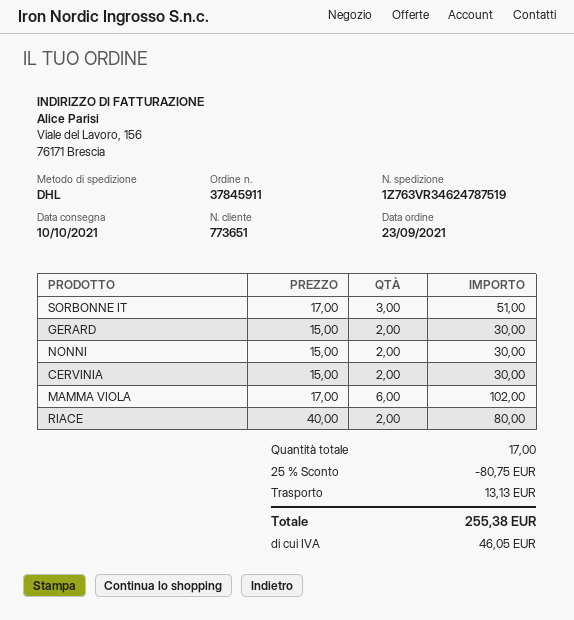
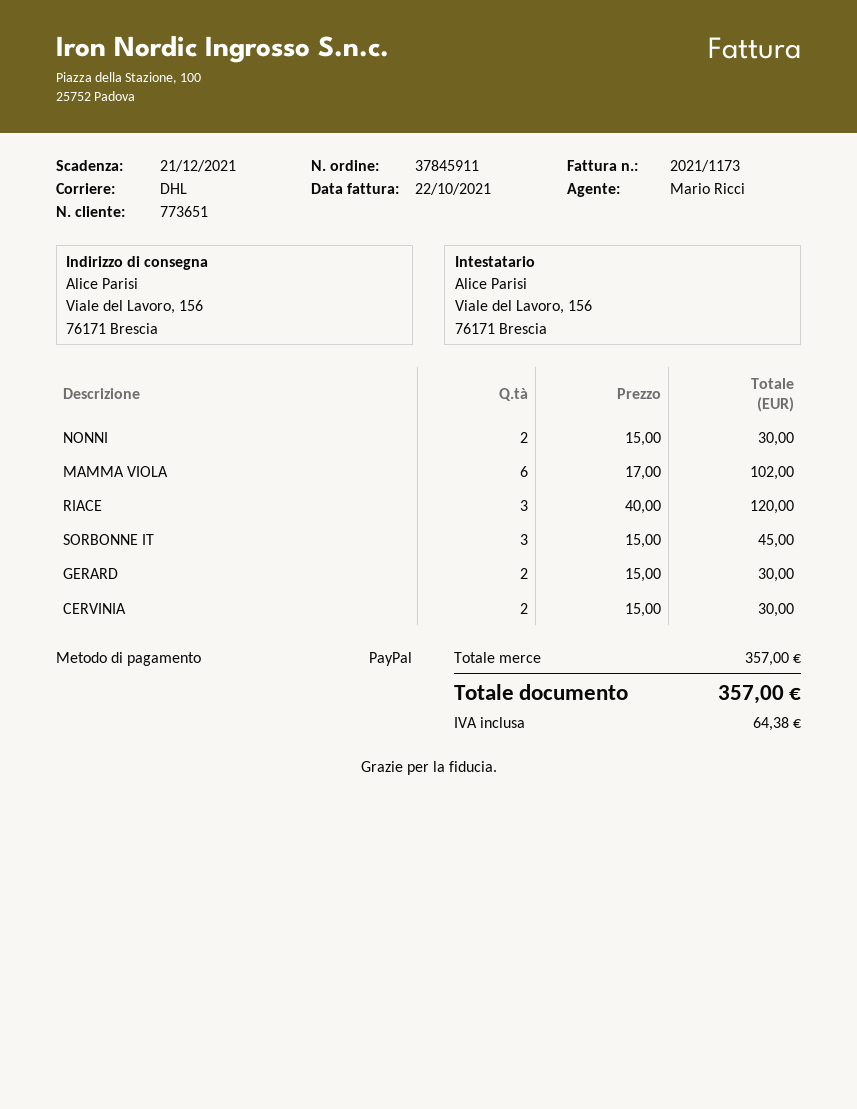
SORBONNE IT: 3 x 17.00 = 51.00 -> 3 x 15.00 = 45.00
RIACE: 2 x 40.00 = 80.00 -> 3 x 40.00 = 120.00
discount: 25% = 80.75 -> none
shipping: 13.13 -> none
tax: 46.05 -> 64.38
total: 255.38 -> 357.00

